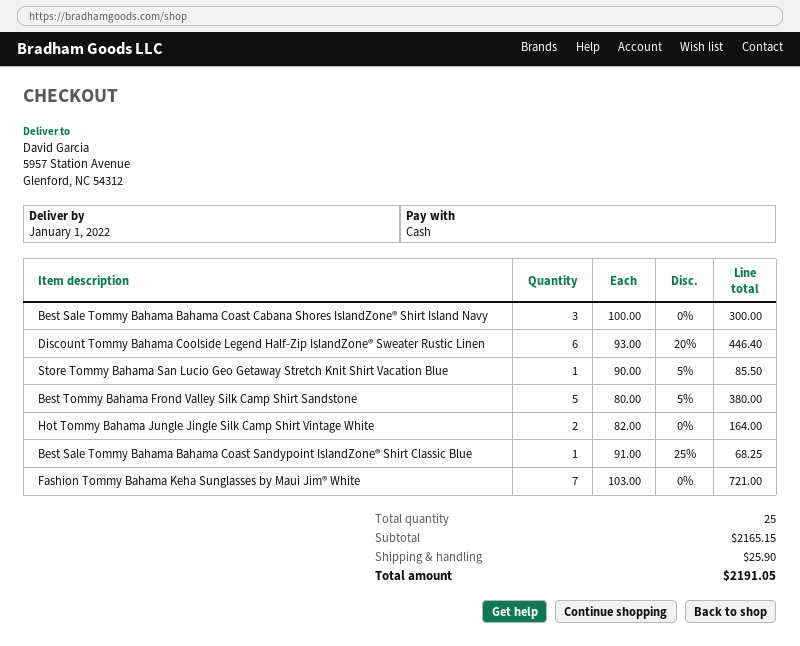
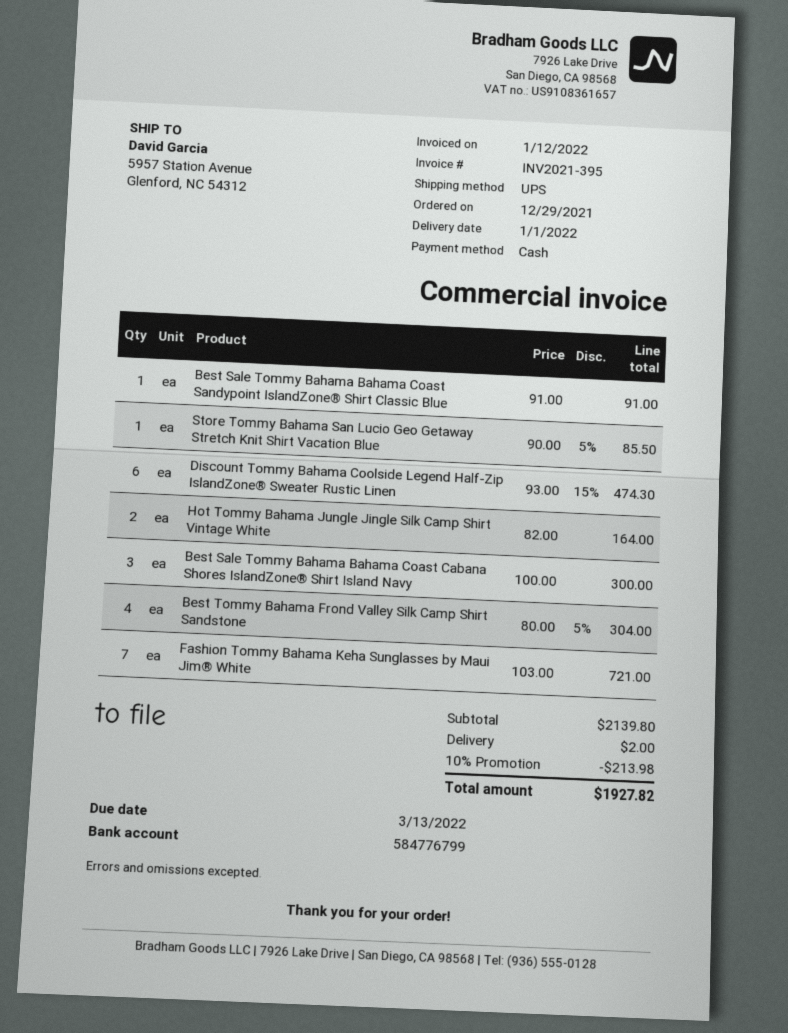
Discount Tommy Bahama Coolside Legend Half-Zip IslandZone® Sweater Rustic Linen: 6 x 93.00 - 20% = 446.40 -> 6 x 93.00 - 15% = 474.30
Best Tommy Bahama Frond Valley Silk Camp Shirt Sandstone: 5 x 80.00 - 5% = 380.00 -> 4 x 80.00 - 5% = 304.00
Best Sale Tommy Bahama Bahama Coast Sandypoint IslandZone® Shirt Classic Blue: 1 x 91.00 - 25% = 68.25 -> 1 x 91.00 = 91.00
subtotal: 2165.15 -> 2139.80
discount: none -> 10% = 213.98
shipping: 25.90 -> 2.00
total: 2191.05 -> 1927.82

